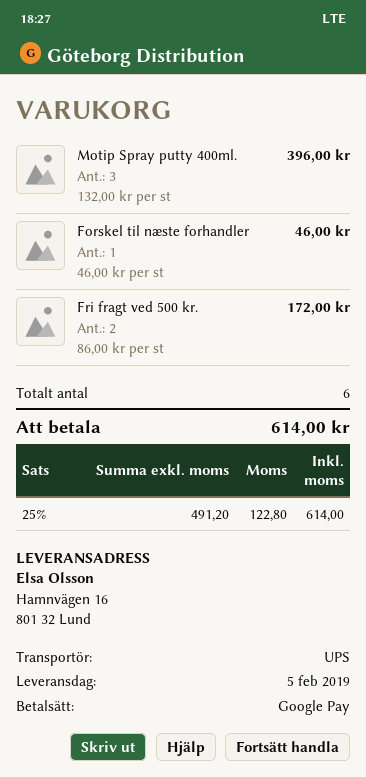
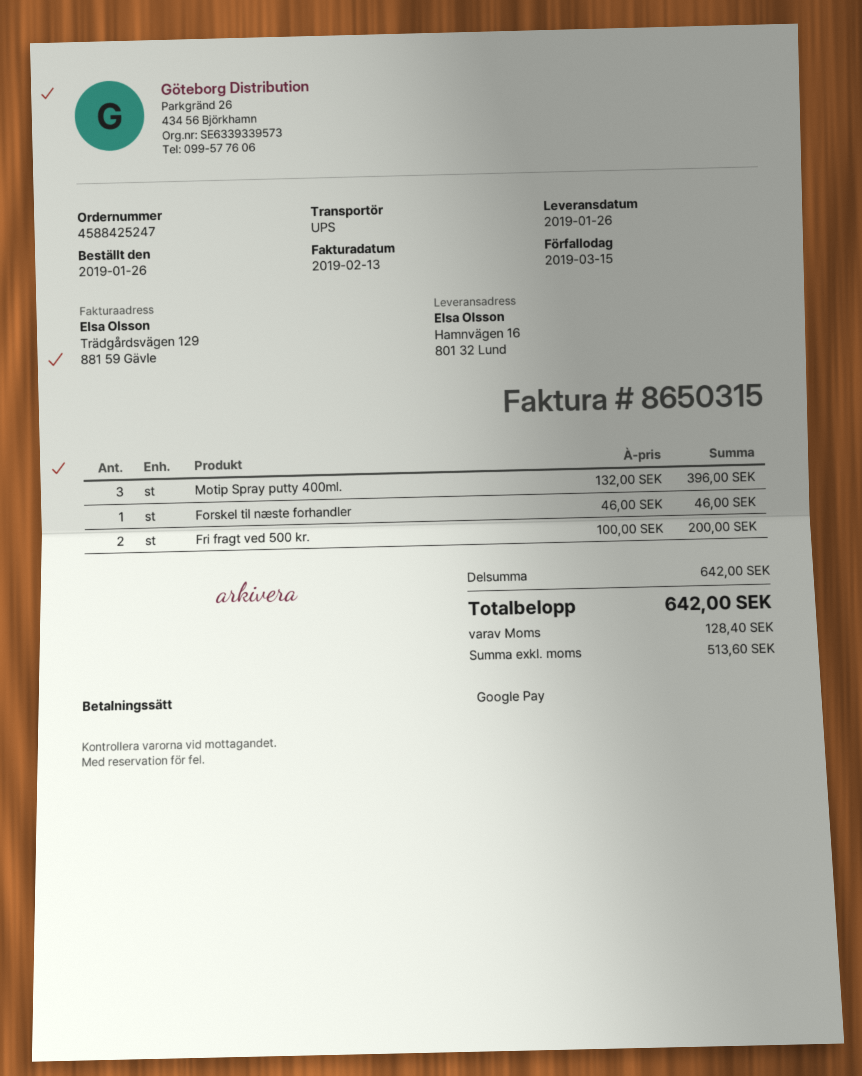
delivery date: 2019-02-05 -> 2019-01-26
Fri fragt ved 500 kr.: 2 x 86.00 = 172.00 -> 2 x 100.00 = 200.00
net: 491.20 -> 513.60
tax: 122.80 -> 128.40
total: 614.00 -> 642.00

